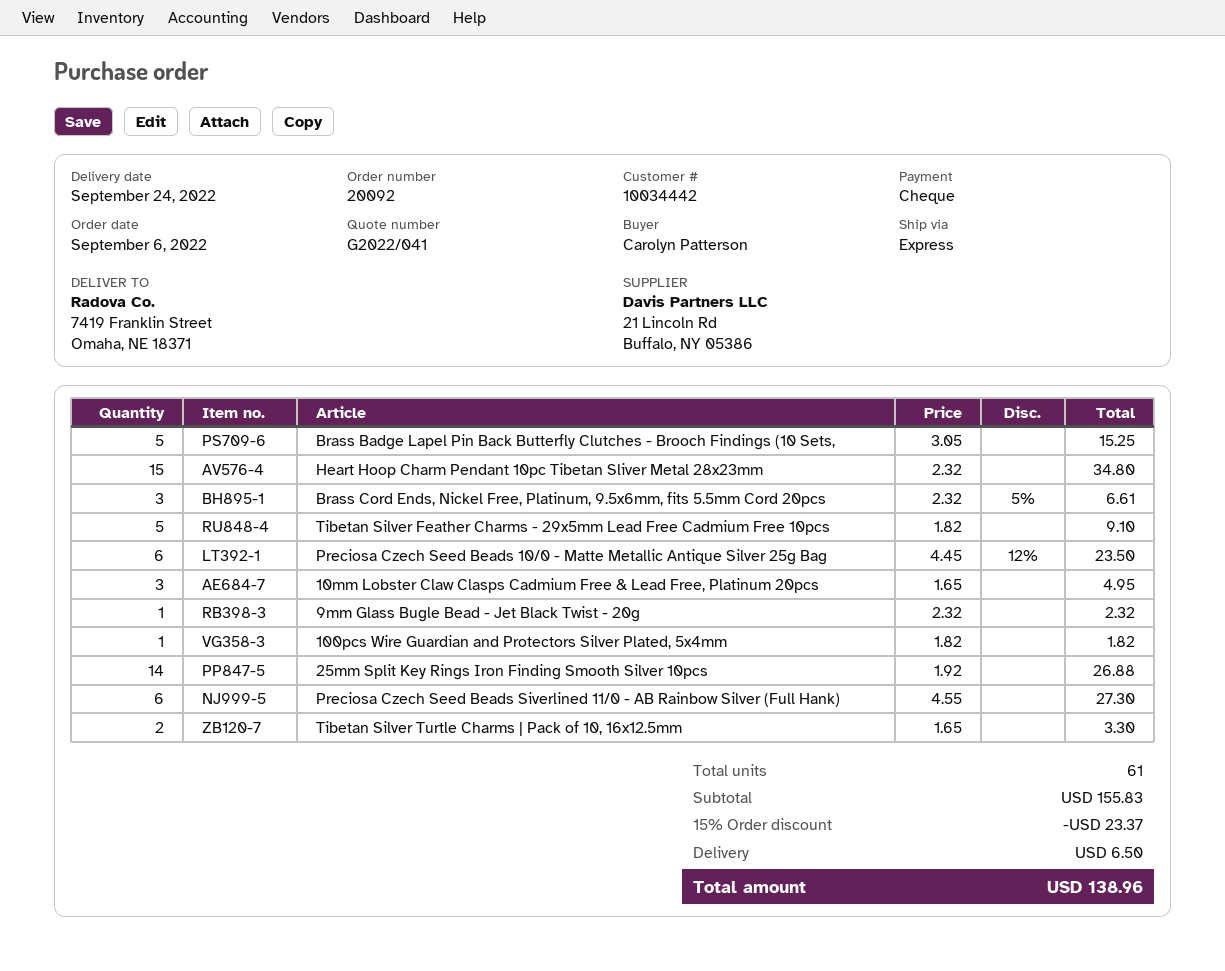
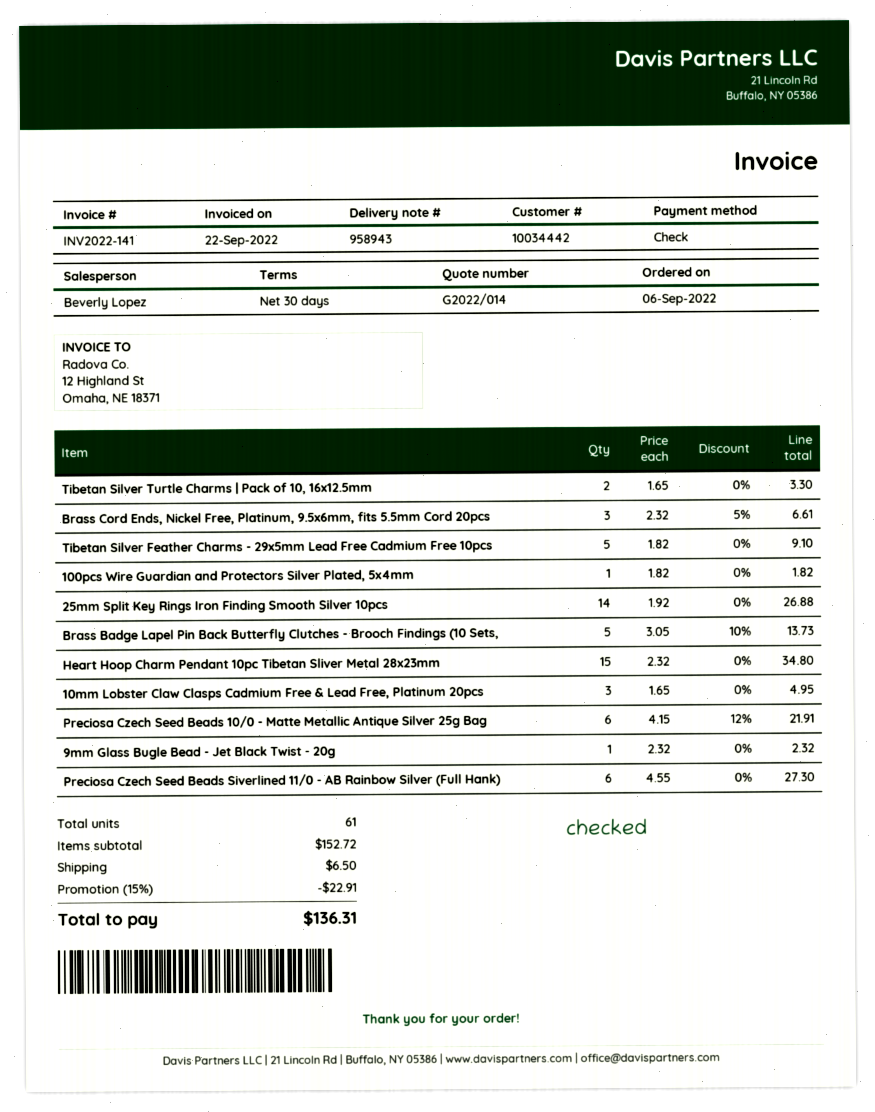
quote number: G2022/041 -> G2022/014
Brass Badge Lapel Pin Back Butterfly Clutches - Brooch Findings (10 Sets,: 5 x 3.05 = 15.25 -> 5 x 3.05 - 10% = 13.73
Preciosa Czech Seed Beads 10/0 - Matte Metallic Antique Silver 25g Bag: 6 x 4.45 - 12% = 23.50 -> 6 x 4.15 - 12% = 21.91
subtotal: 155.83 -> 152.72
discount: 15% = 23.37 -> 15% = 22.91
total: 138.96 -> 136.31

